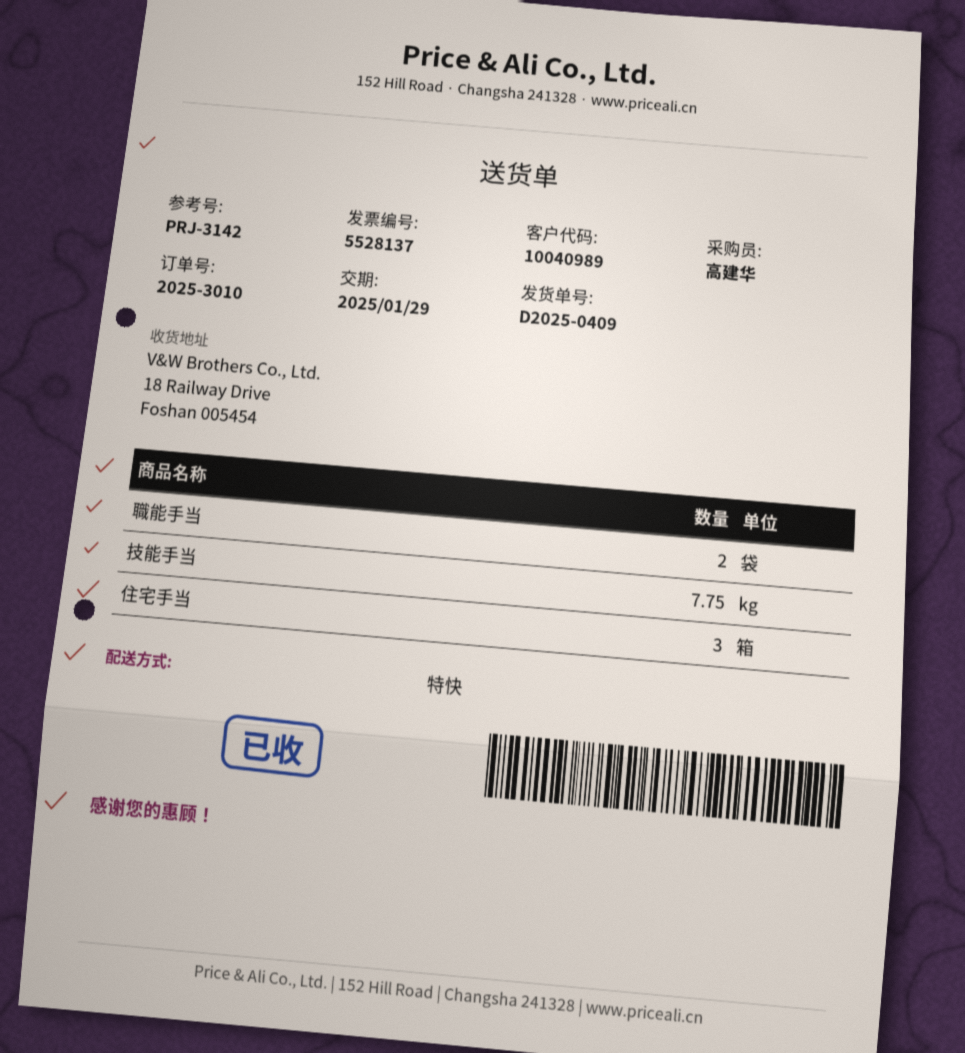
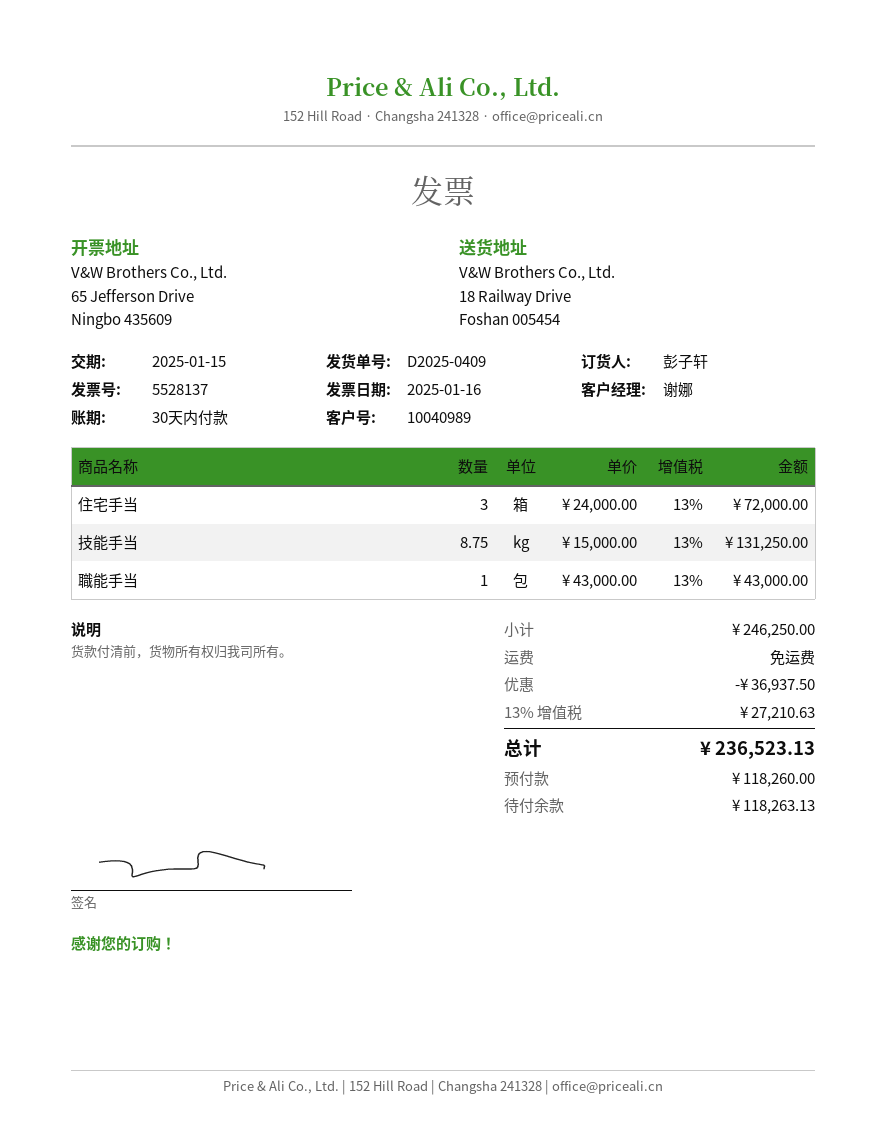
delivery date: 2025-01-29 -> 2025-01-15
ordered by: 高建华 -> 彭子轩
職能手当: 2 -> 1
技能手当: 7.75 -> 8.75

